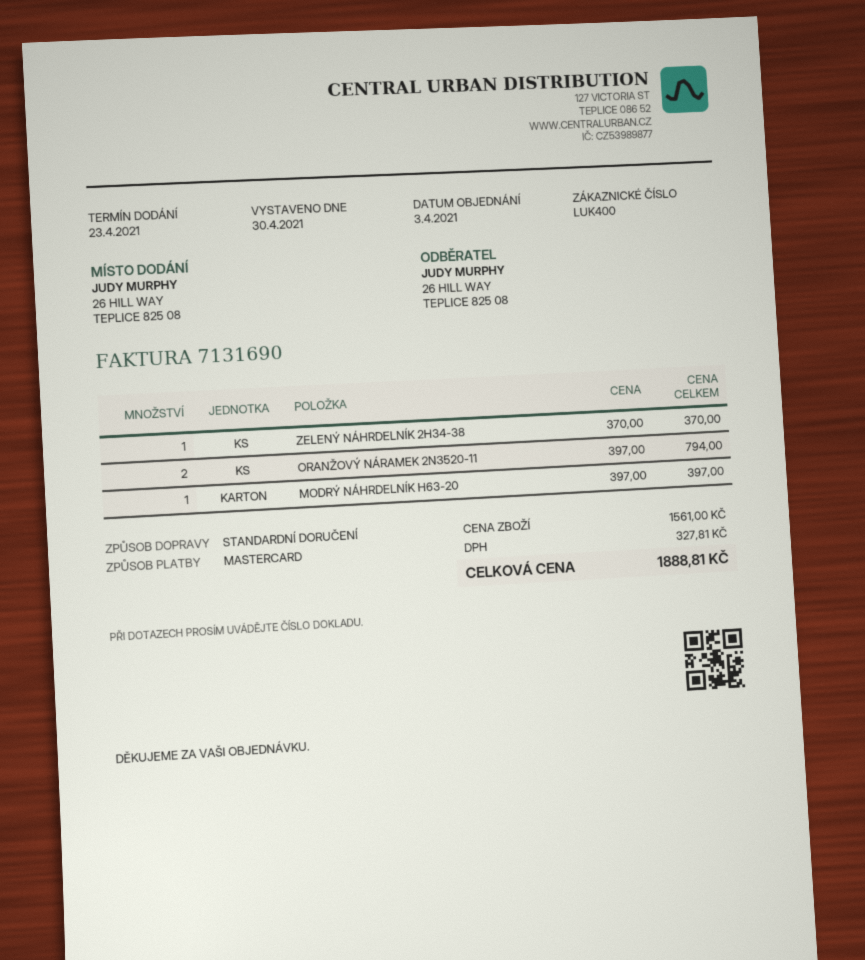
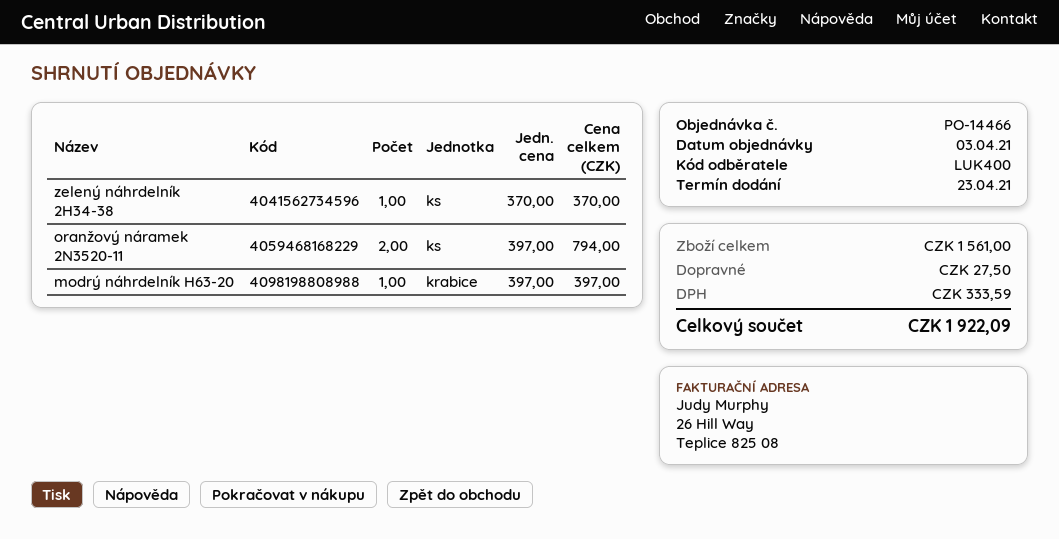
shipping: none -> 27.50
tax: 327.81 -> 333.59
total: 1888.81 -> 1922.09

